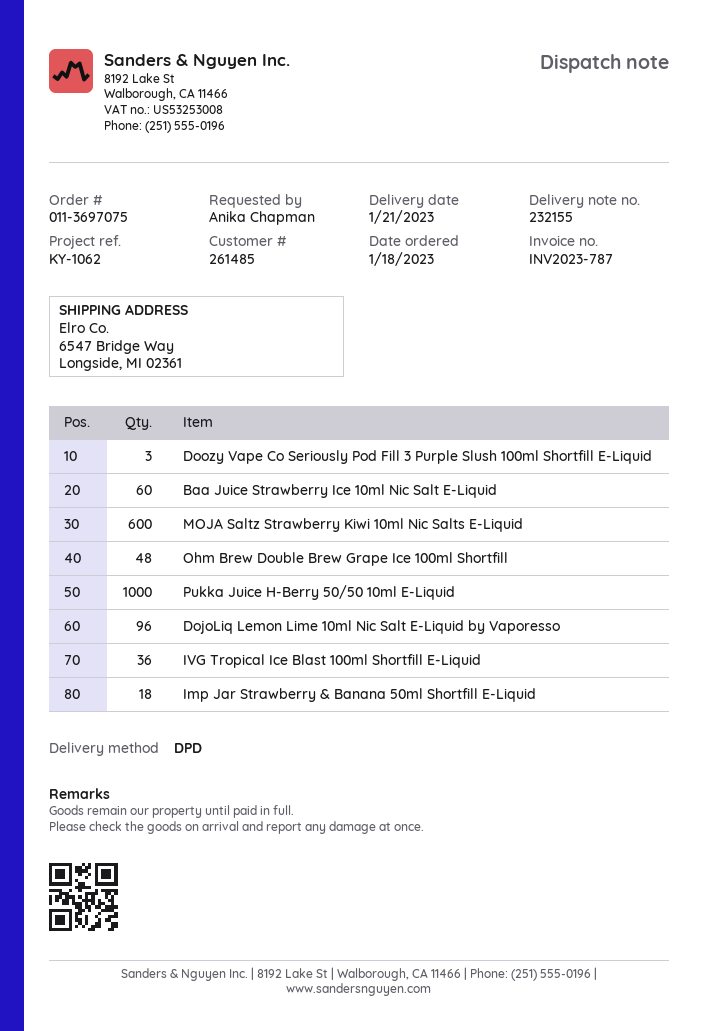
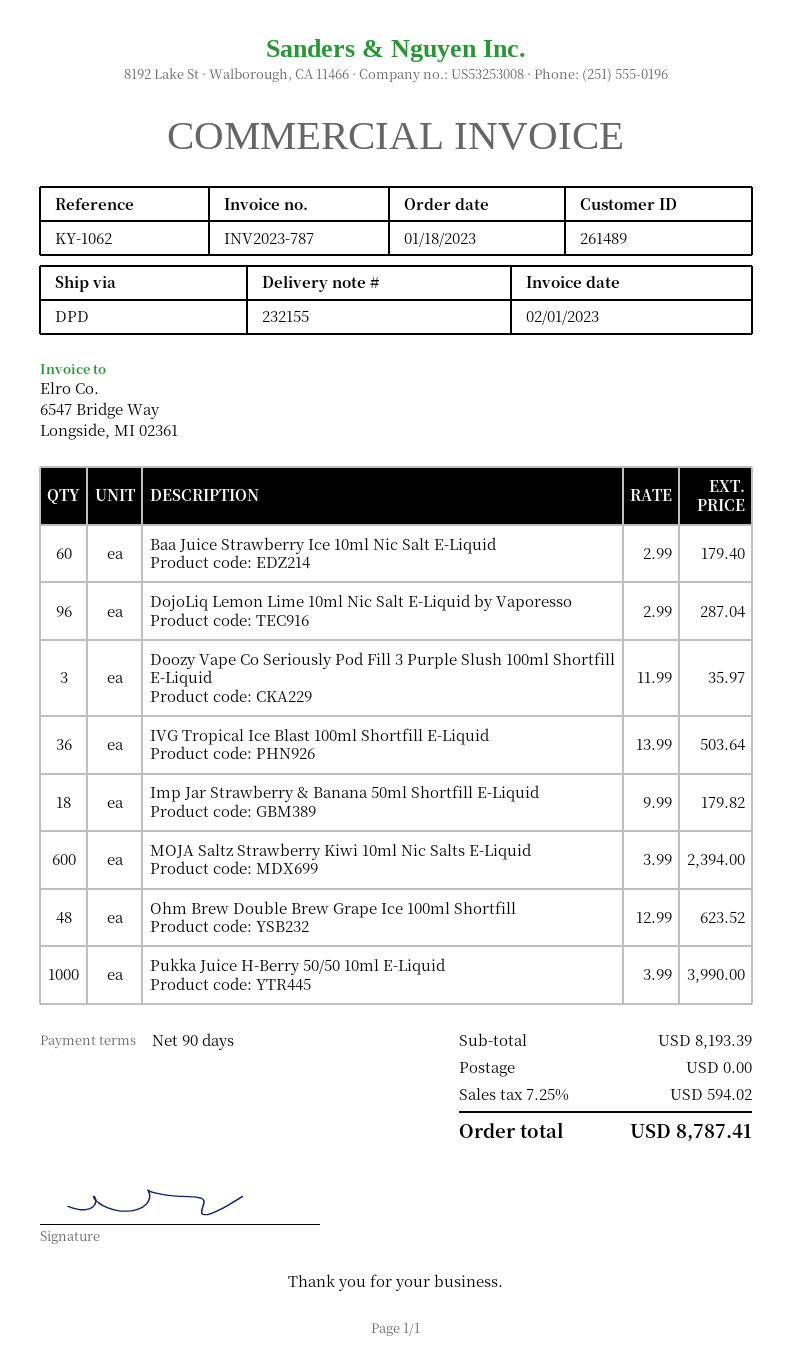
customer number: 261485 -> 261489

